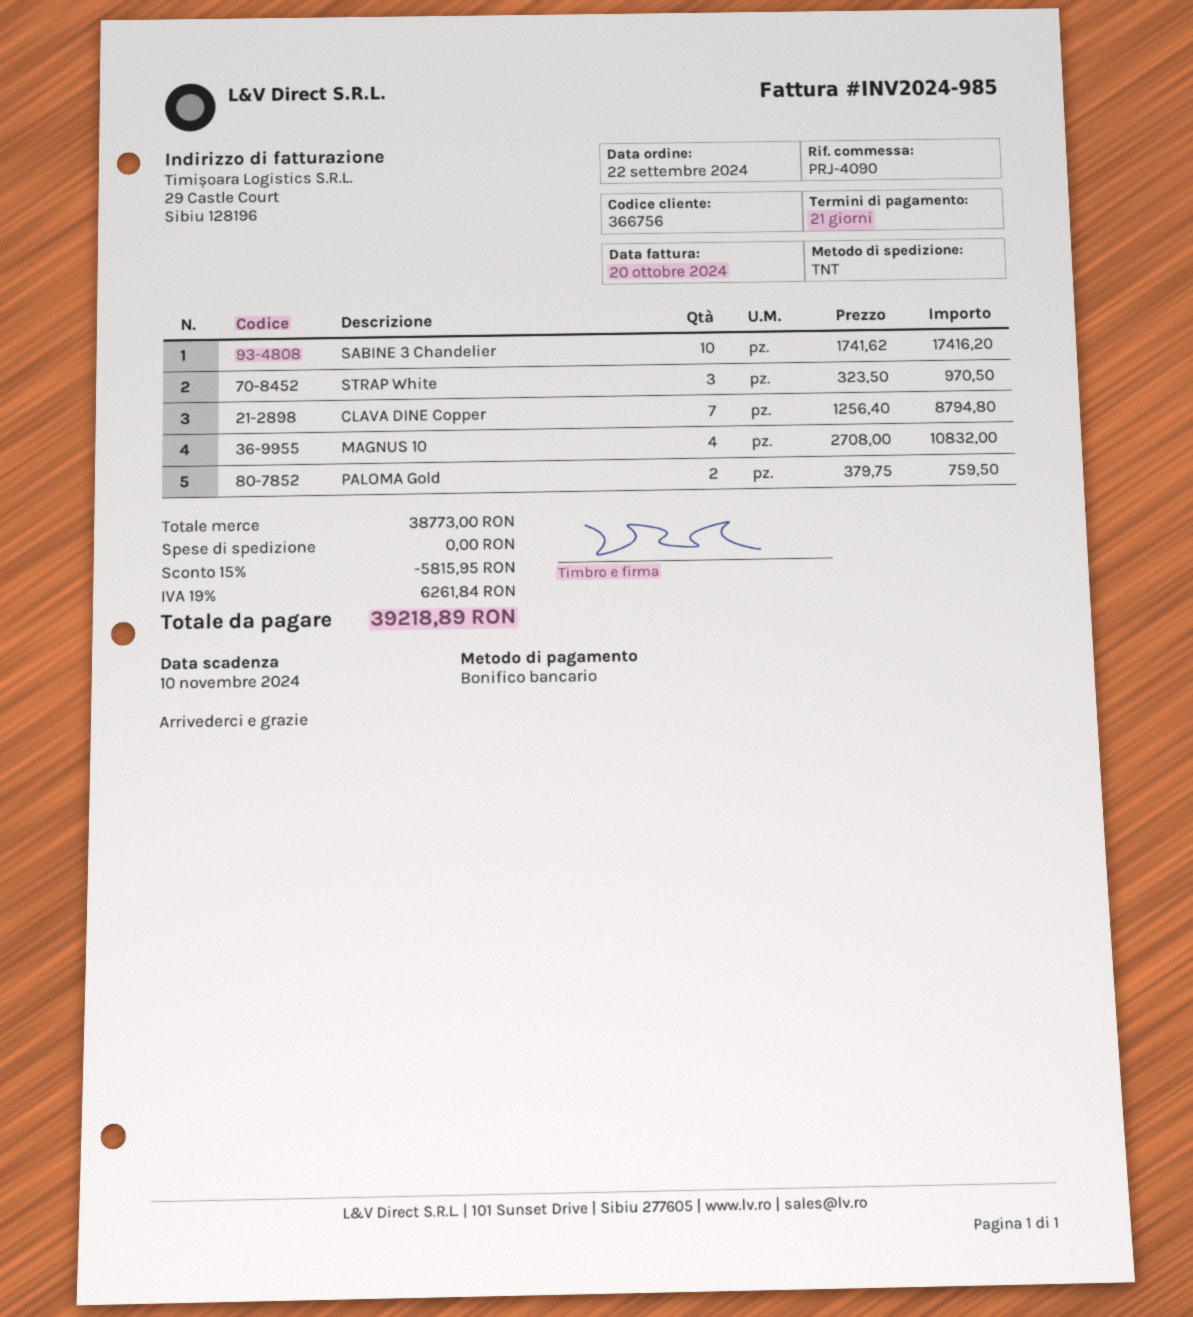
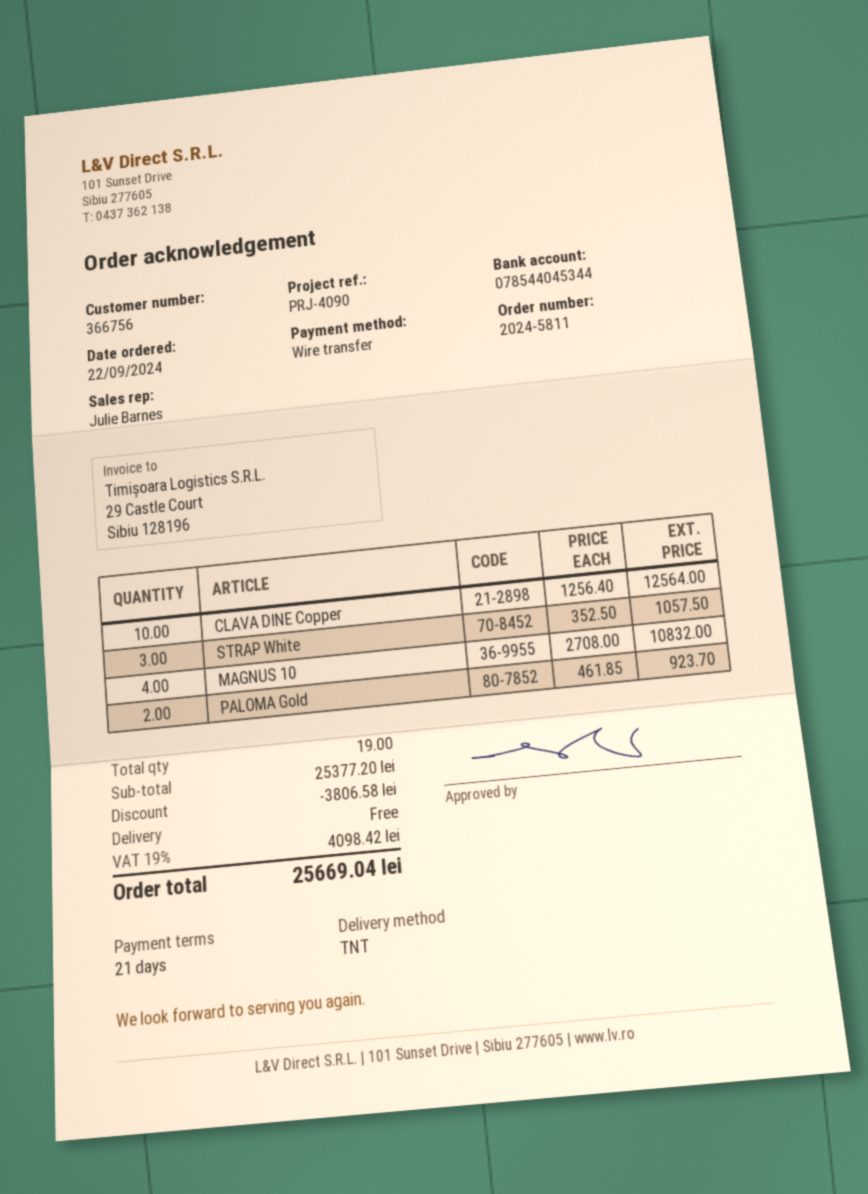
SABINE 3 Chandelier: 10 x 1741.62 = 17416.20 -> none
STRAP White: 3 x 323.50 = 970.50 -> 3 x 352.50 = 1057.50
CLAVA DINE Copper: 7 x 1256.40 = 8794.80 -> 10 x 1256.40 = 12564.00
PALOMA Gold: 2 x 379.75 = 759.50 -> 2 x 461.85 = 923.70
subtotal: 38773.00 -> 25377.20
discount: 5815.95 -> 3806.58
tax: 19% = 6261.84 -> 19% = 4098.42
total: 39218.89 -> 25669.04

